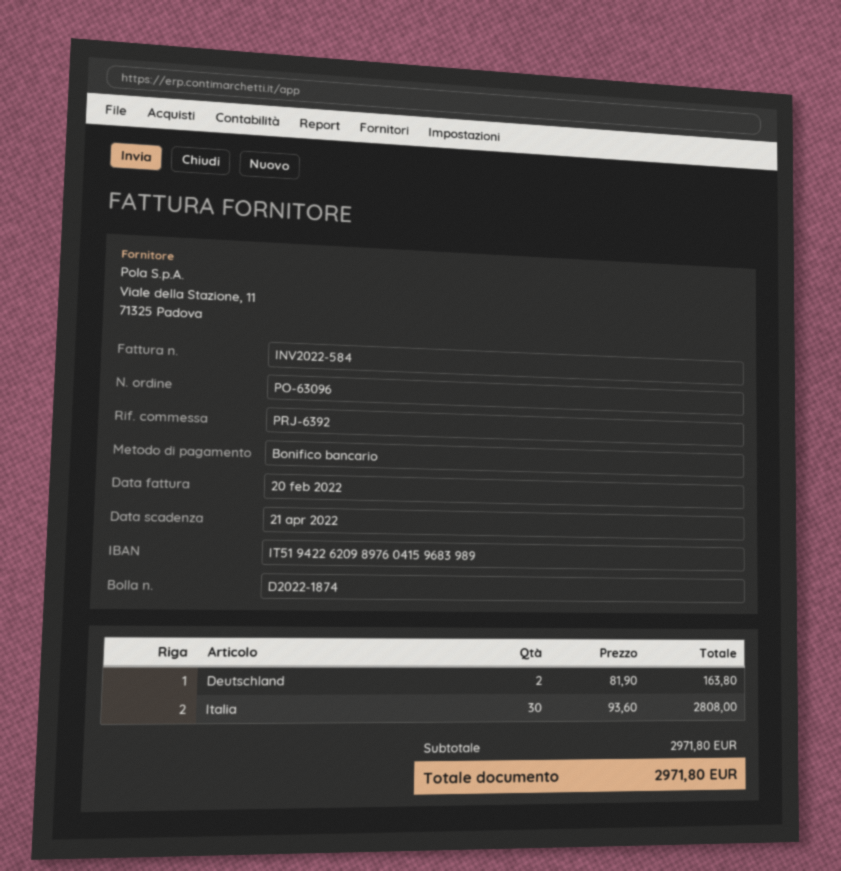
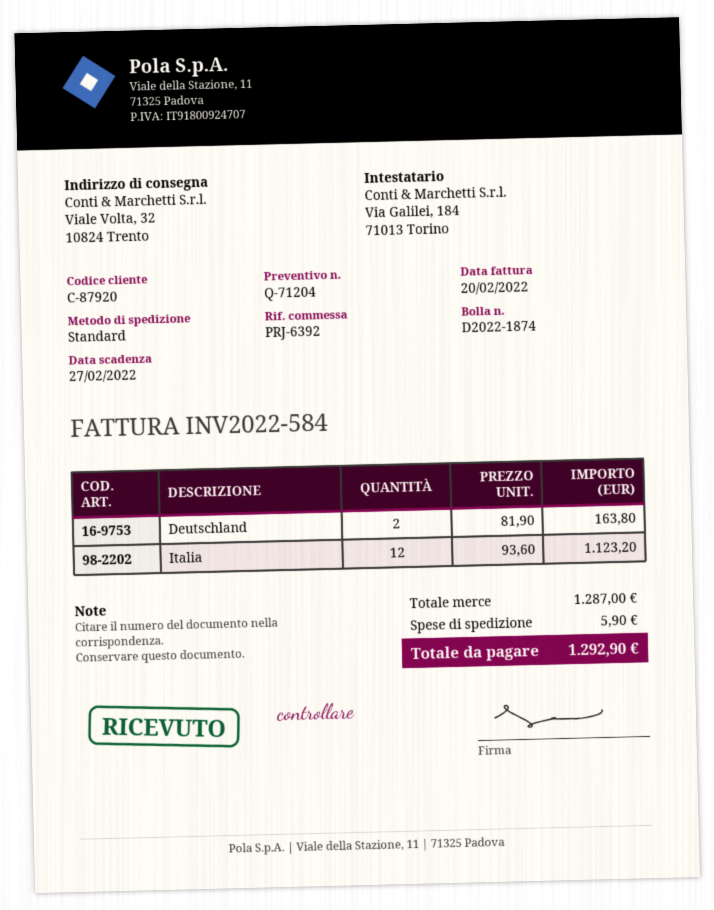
due date: 2022-04-21 -> 2022-02-27
Italia: 30 x 93.60 = 2808.00 -> 12 x 93.60 = 1123.20
subtotal: 2971.80 -> 1287.00
shipping: none -> 5.90
total: 2971.80 -> 1292.90

